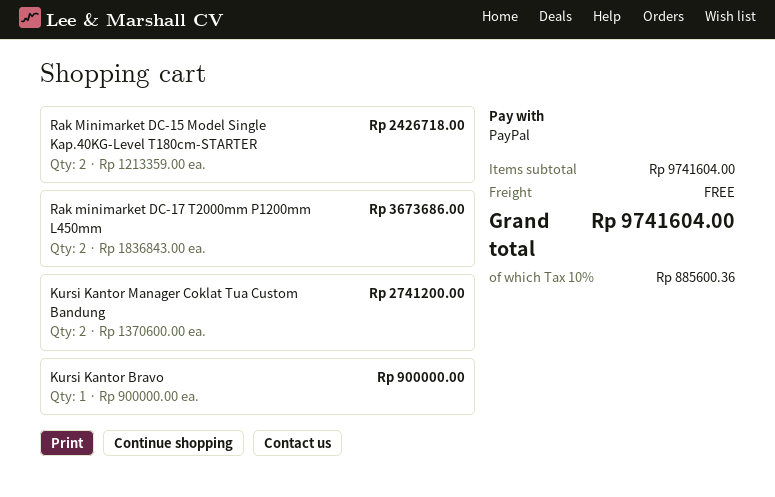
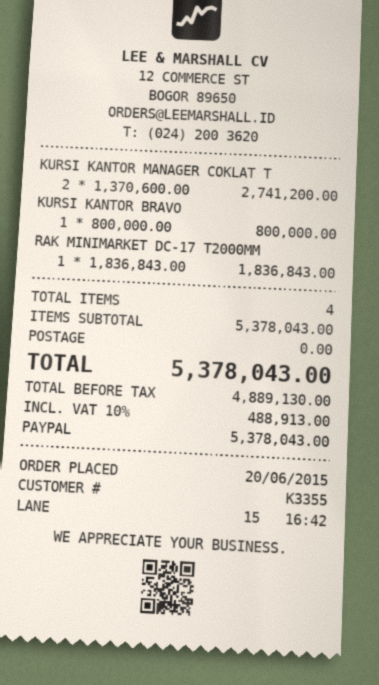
Rak Minimarket DC-15 Model Single Kap.40KG-Level T180cm-STARTER: 2 x 1213359.00 = 2426718.00 -> none
Rak minimarket DC-17 T2000mm P1200mm L450mm: 2 x 1836843.00 = 3673686.00 -> 1 x 1836843.00 = 1836843.00
Kursi Kantor Bravo: 1 x 900000.00 = 900000.00 -> 1 x 800000.00 = 800000.00
subtotal: 9741604.00 -> 5378043.00
tax: 10% = 885600.36 -> 10% = 488913.00
total: 9741604.00 -> 5378043.00

